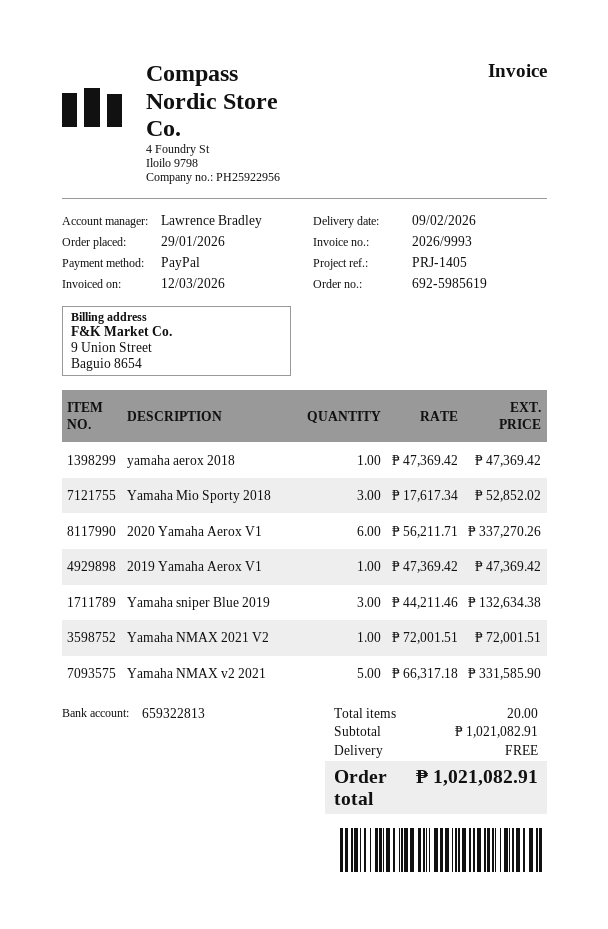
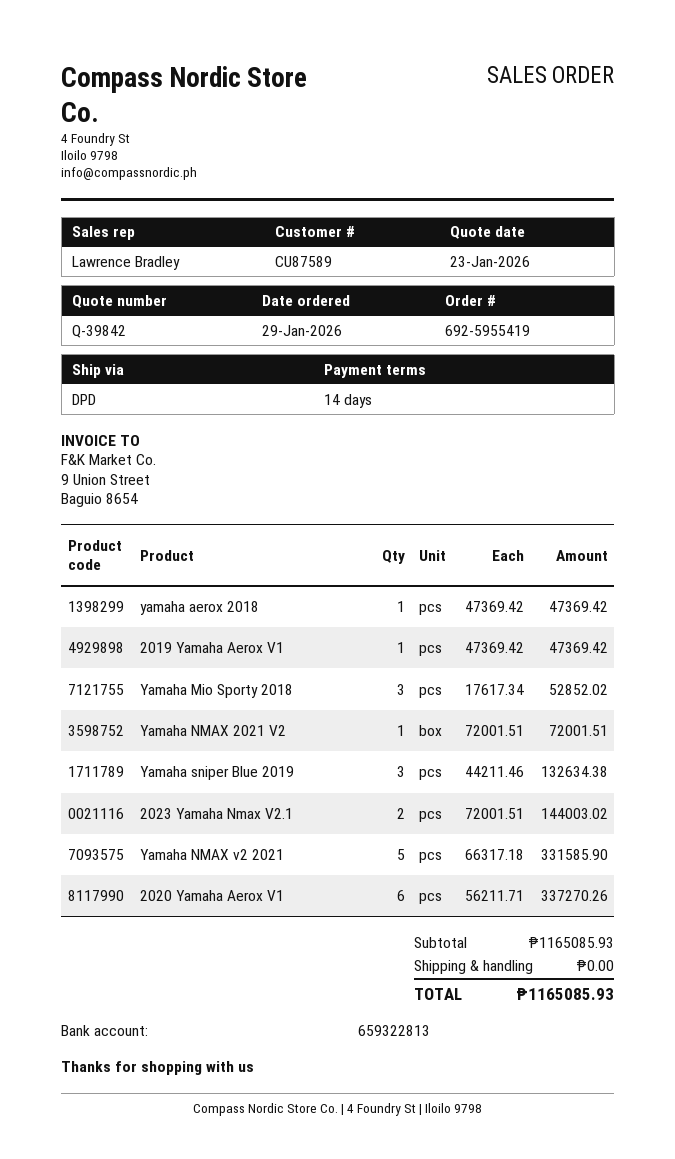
order number: 692-5985619 -> 692-5955419
2023 Yamaha Nmax V2.1: none -> 2 x 72001.51 = 144003.02
subtotal: 1021082.91 -> 1165085.93
total: 1021082.91 -> 1165085.93

